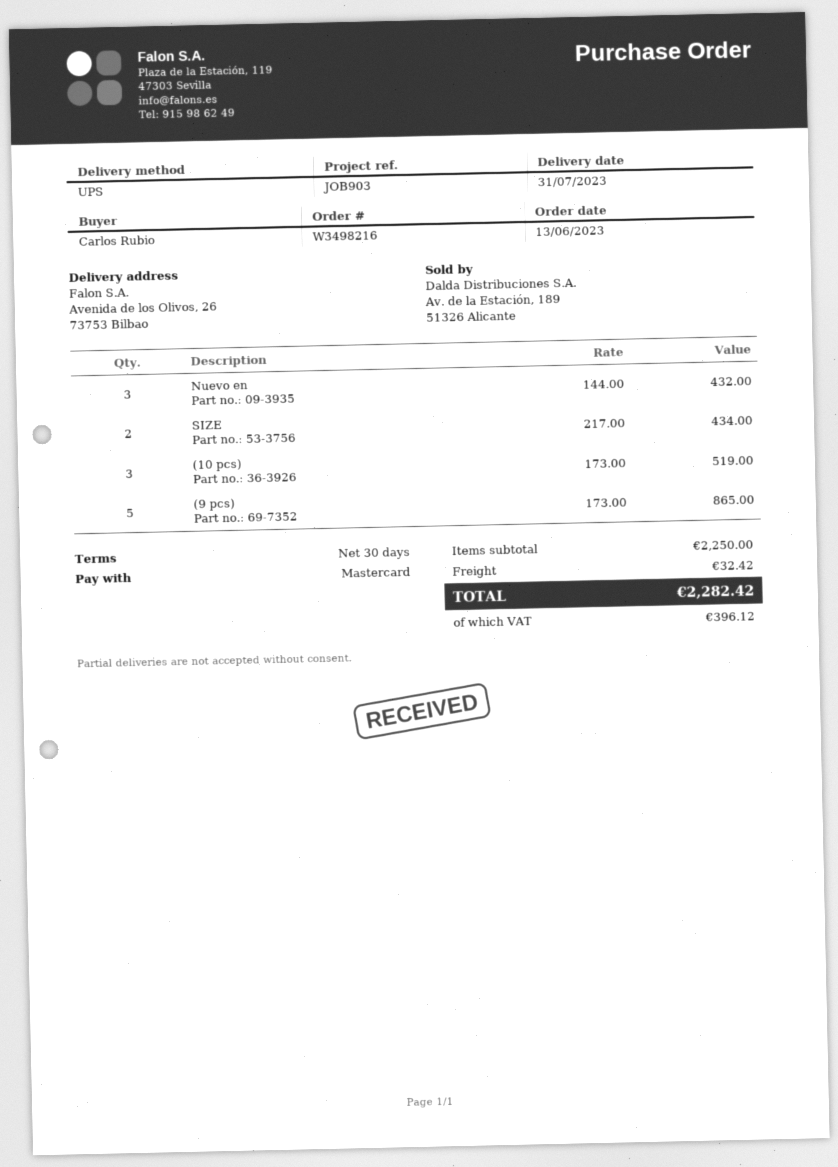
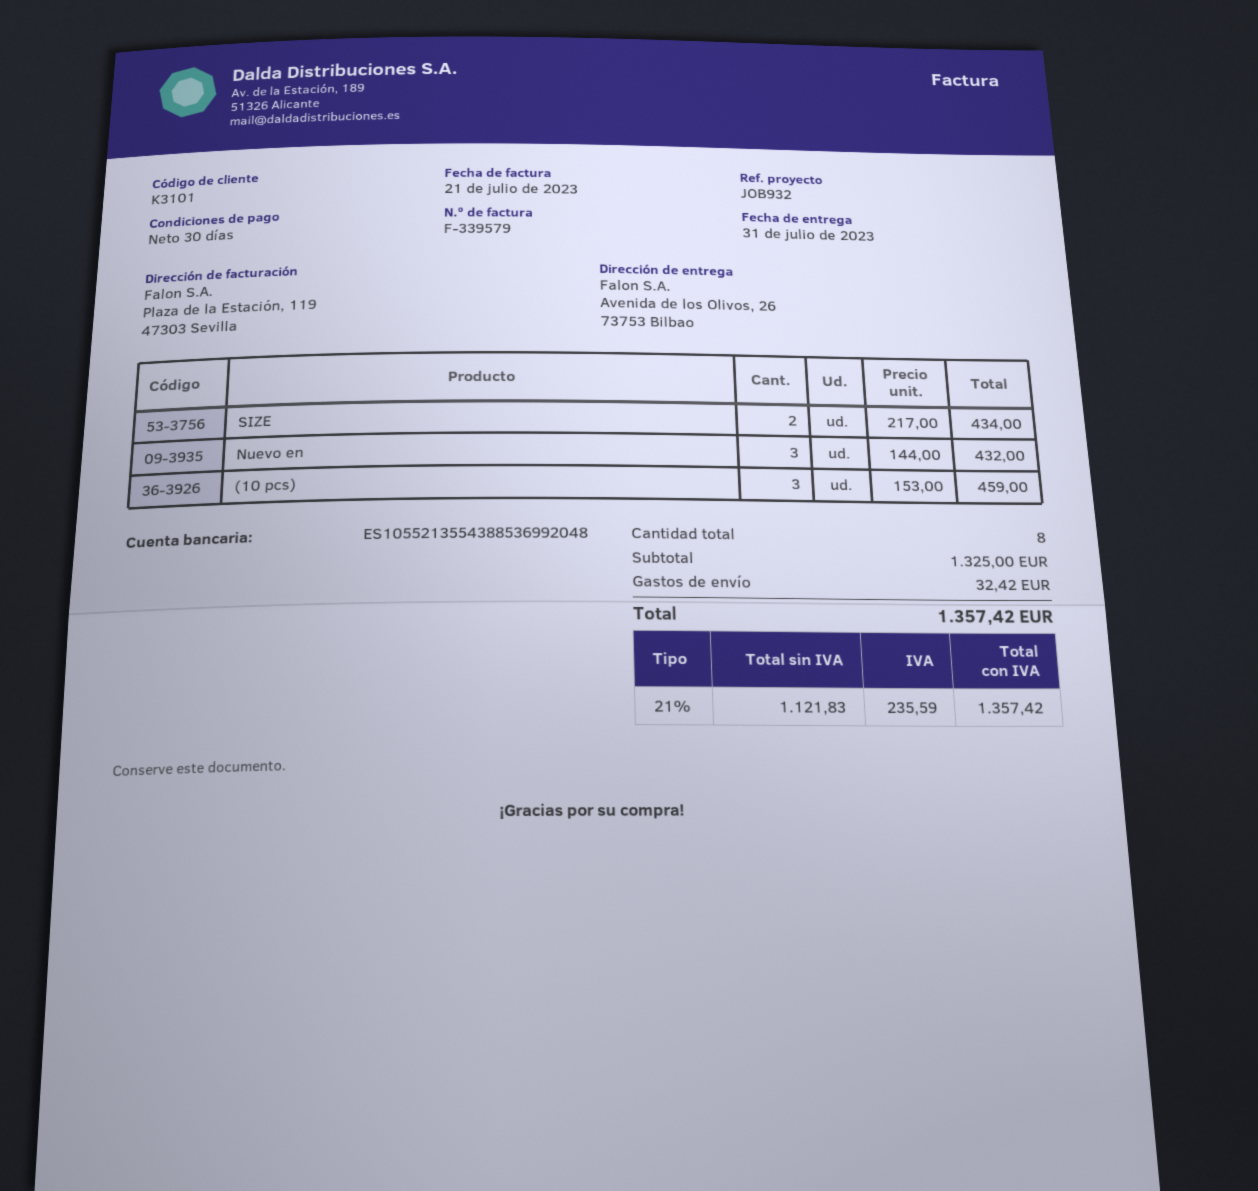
reference: JOB903 -> JOB932
(10 pcs): 3 x 173.00 = 519.00 -> 3 x 153.00 = 459.00
(9 pcs): 5 x 173.00 = 865.00 -> none
subtotal: 2250.00 -> 1325.00
tax: 396.12 -> 235.59
total: 2282.42 -> 1357.42

